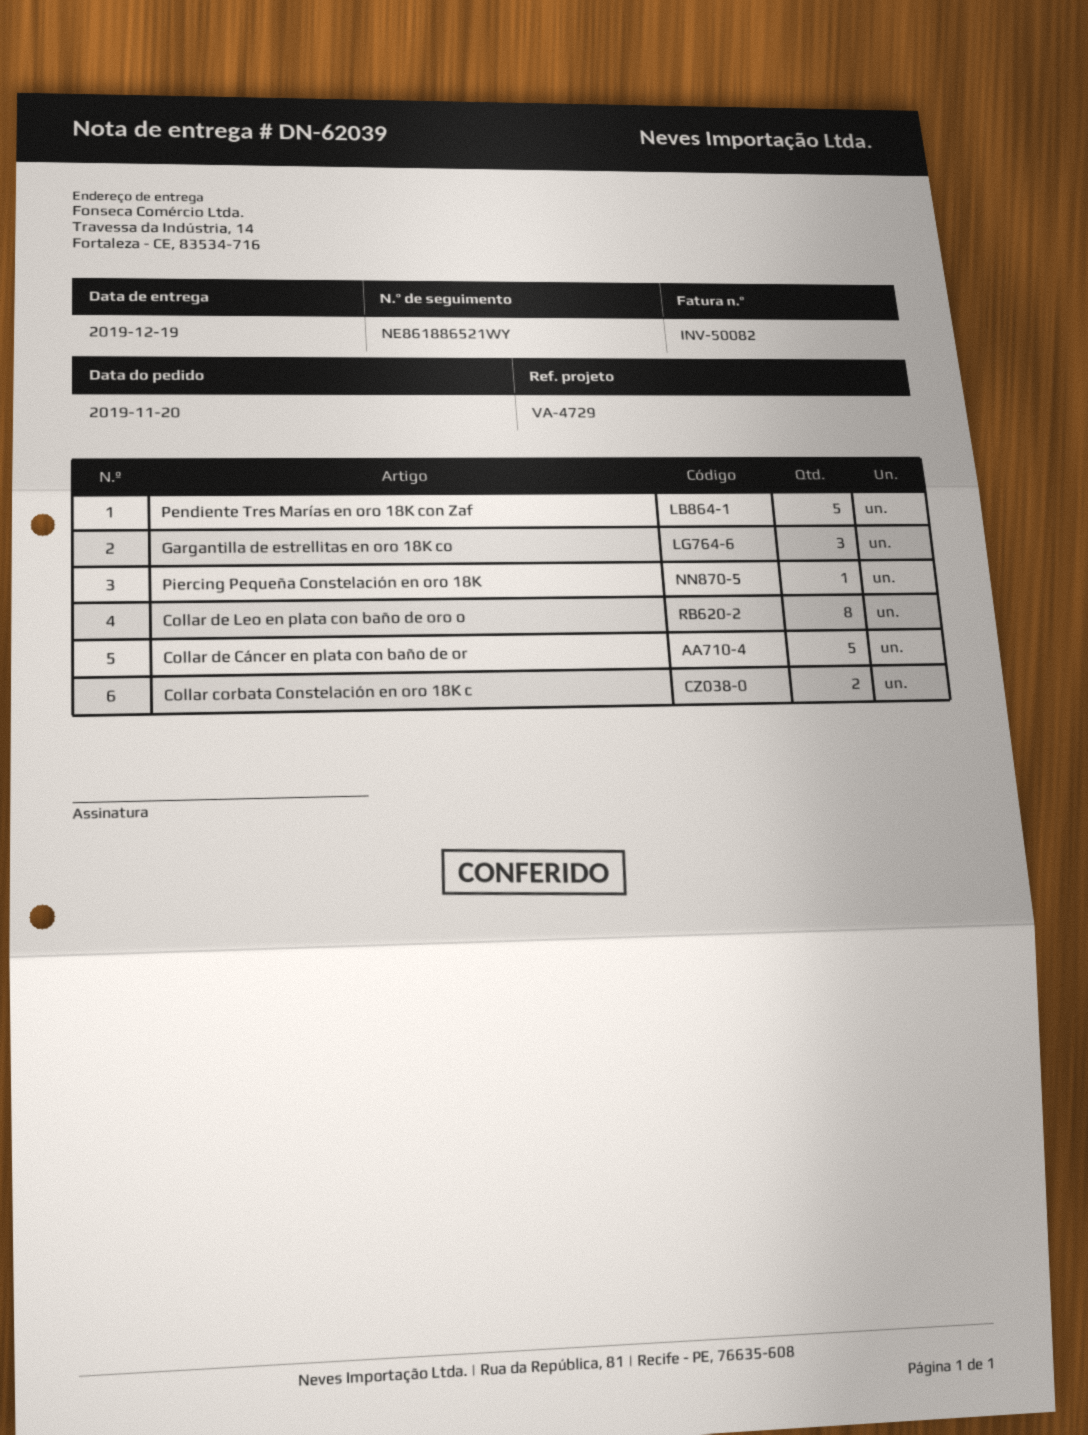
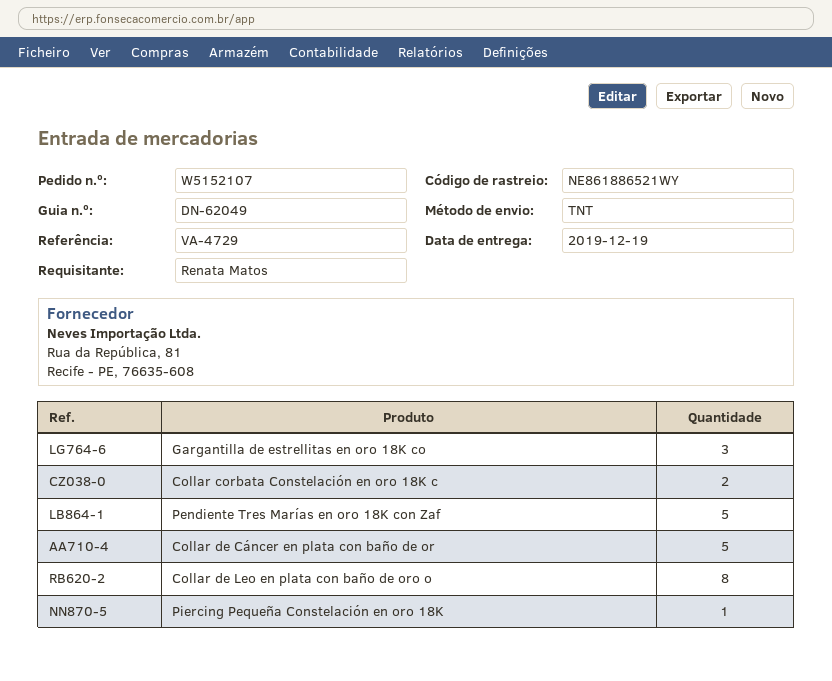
delivery note number: DN-62039 -> DN-62049

